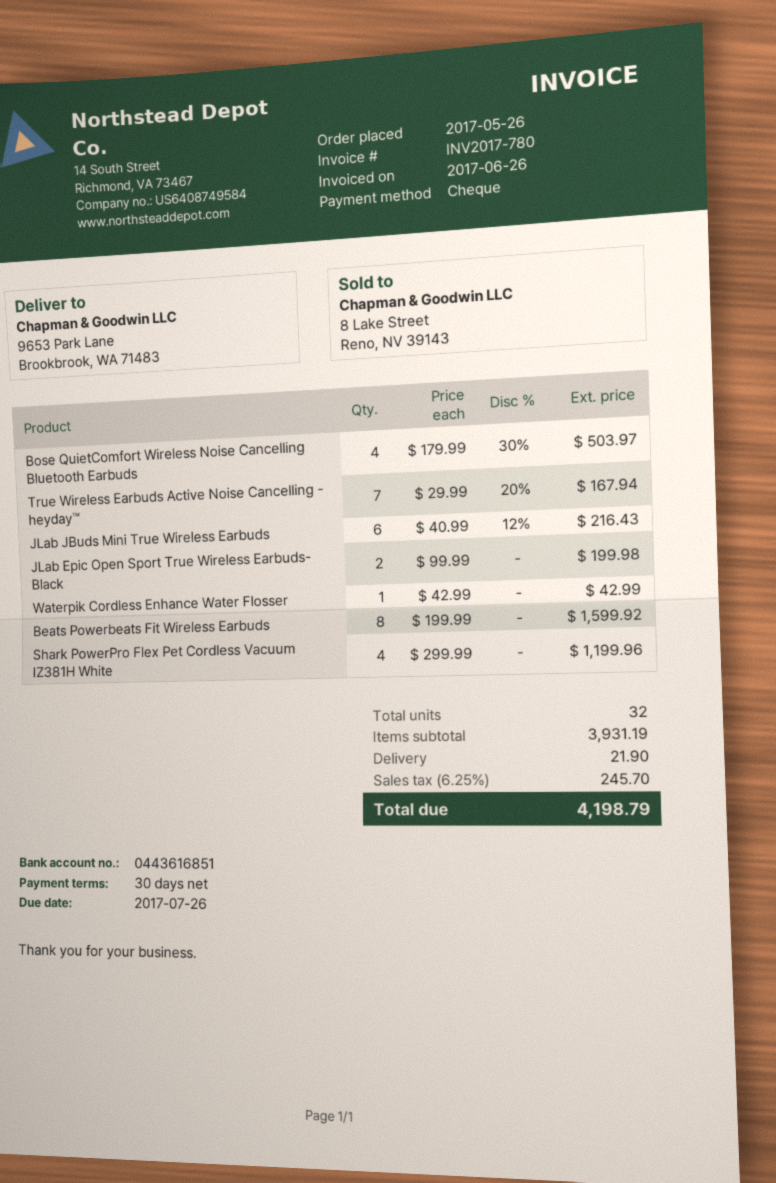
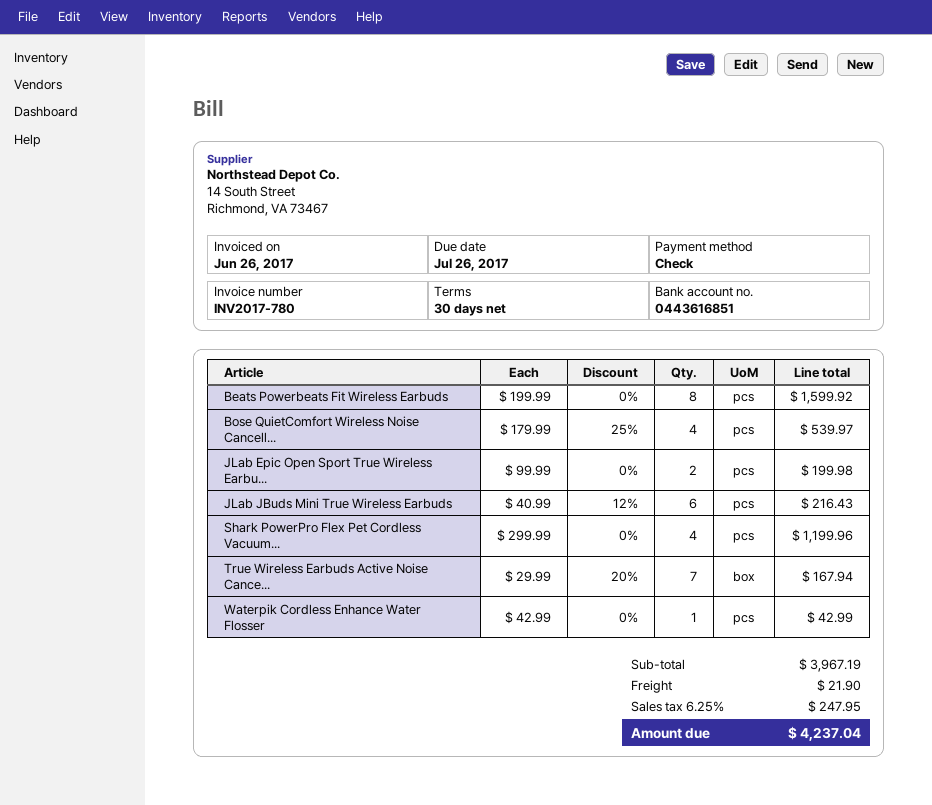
Bose QuietComfort Wireless Noise Cancelling Bluetooth Earbuds: 4 x 179.99 - 30% = 503.97 -> 4 x 179.99 - 25% = 539.97
subtotal: 3931.19 -> 3967.19
tax: 6.25% = 245.70 -> 6.25% = 247.95
total: 4198.79 -> 4237.04

